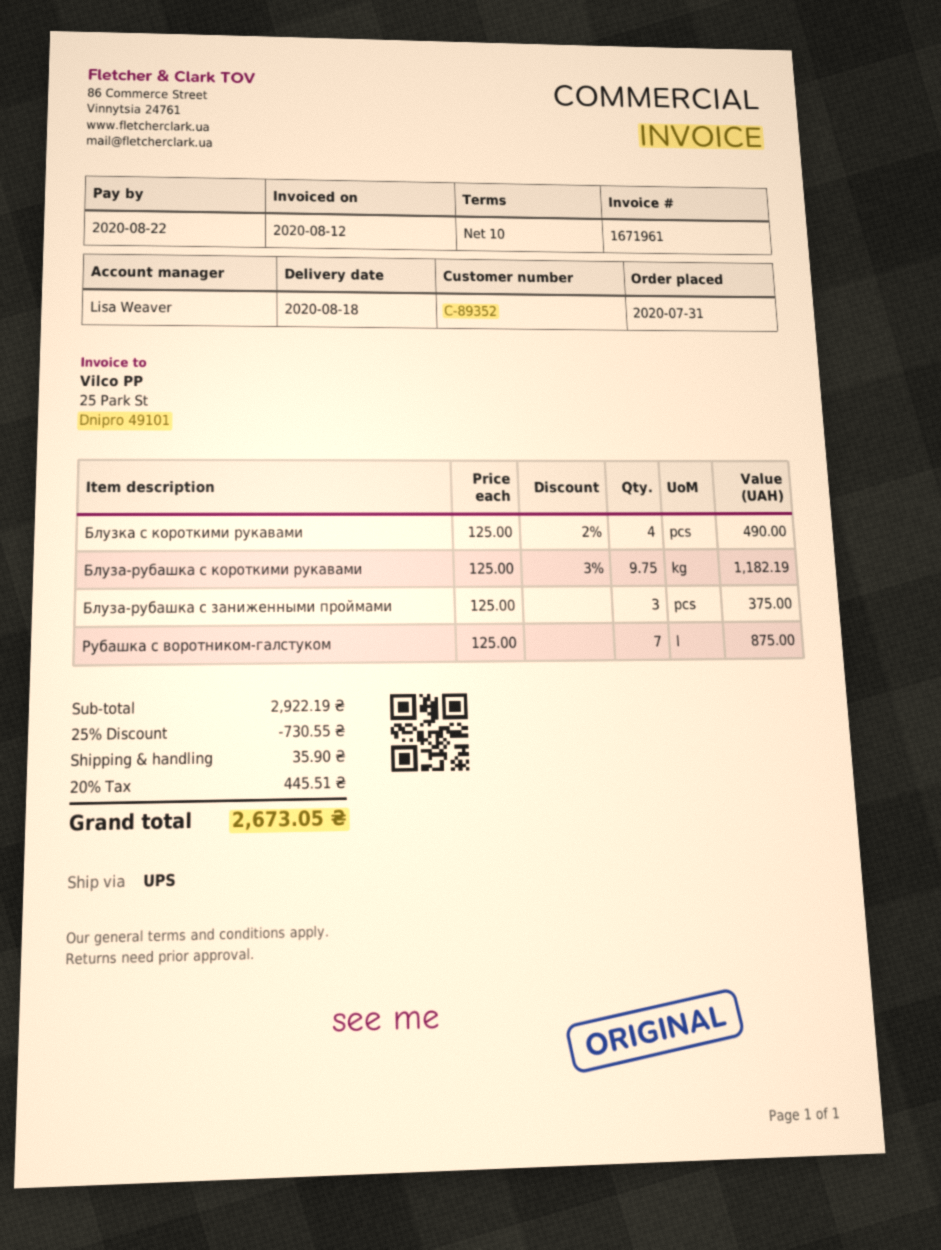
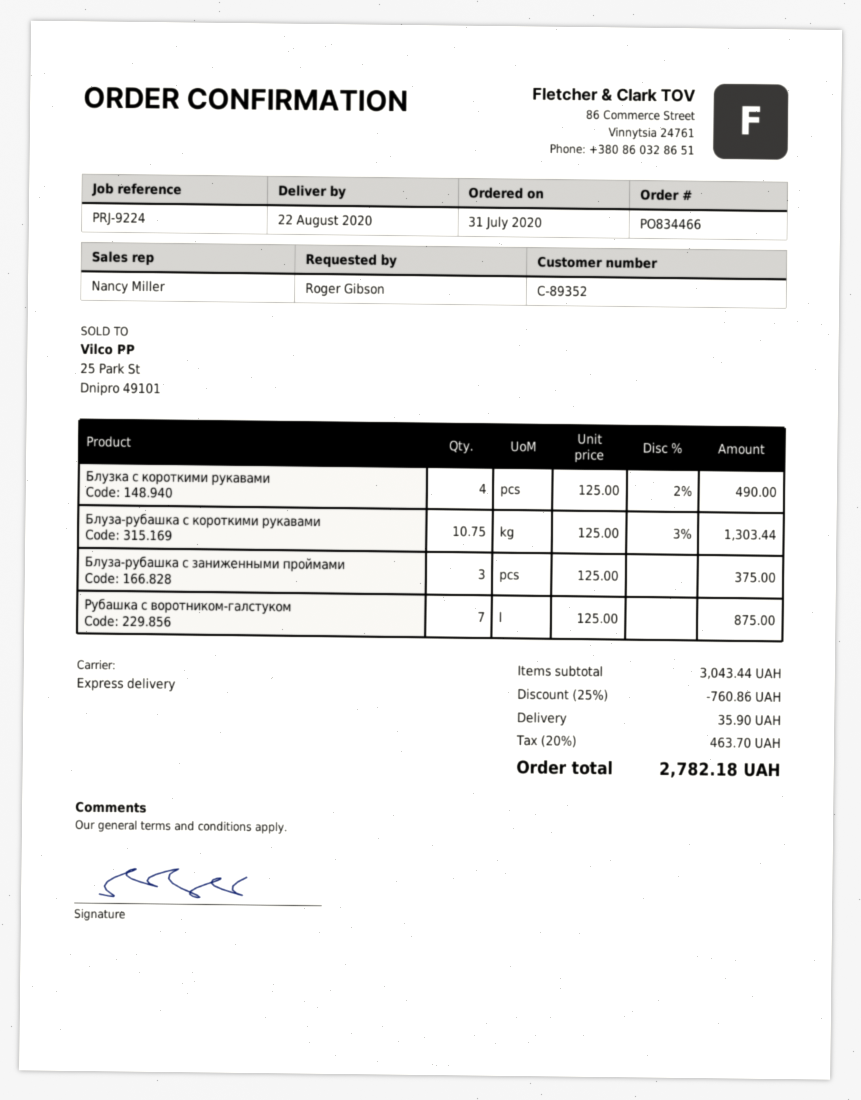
delivery date: 2020-08-18 -> 2020-08-22
sales rep: Lisa Weaver -> Nancy Miller
shipping method: UPS -> express
Блуза-рубашка с короткими рукавами: 9.75 x 125.00 - 3% = 1182.19 -> 10.75 x 125.00 - 3% = 1303.44
subtotal: 2922.19 -> 3043.44
discount: 25% = 730.55 -> 25% = 760.86
tax: 20% = 445.51 -> 20% = 463.70
total: 2673.05 -> 2782.18

